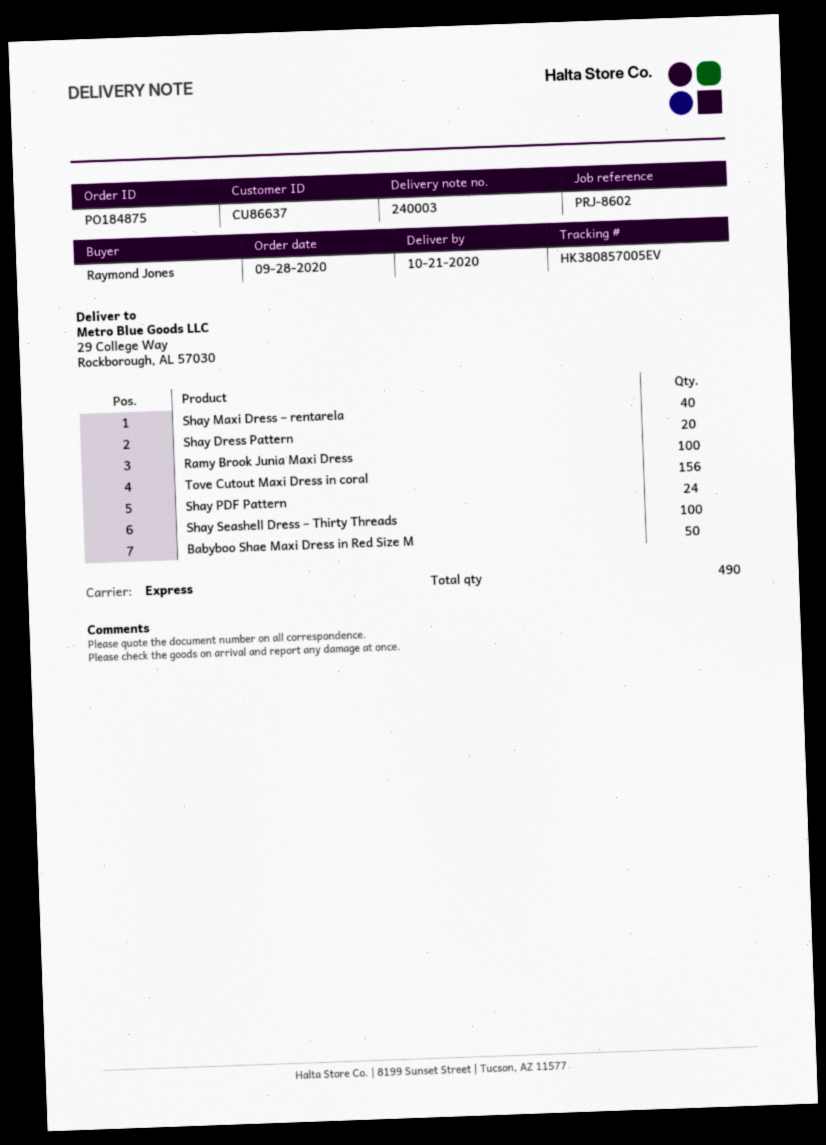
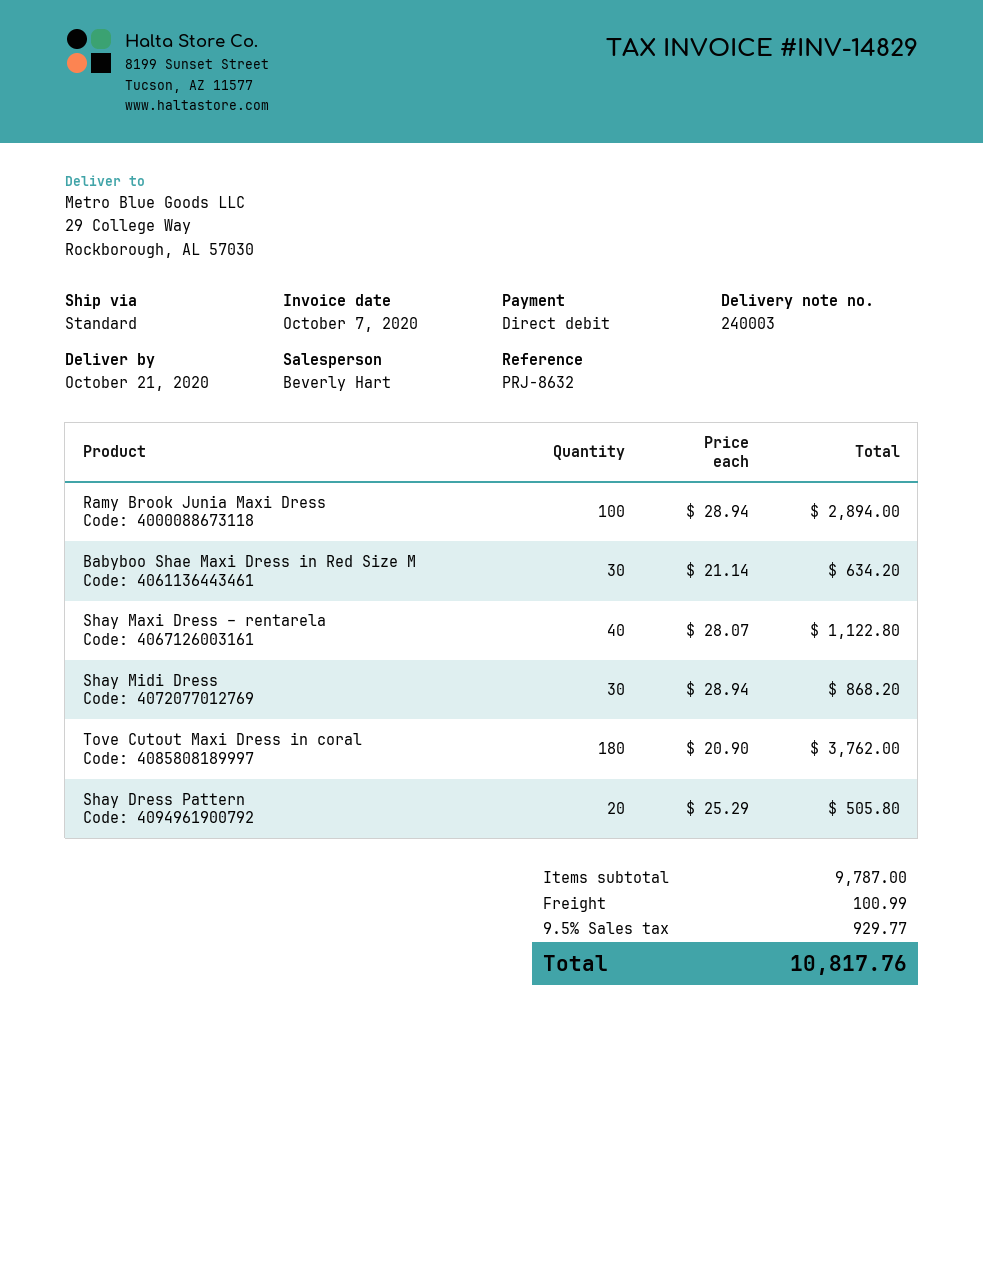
reference: PRJ-8602 -> PRJ-8632
shipping method: express -> standard
Tove Cutout Maxi Dress in coral: 156 -> 180
Shay PDF Pattern: 24 -> none
Shay Seashell Dress – Thirty Threads: 100 -> none
Babyboo Shae Maxi Dress in Red Size M: 50 -> 30
Shay Midi Dress: none -> 30

